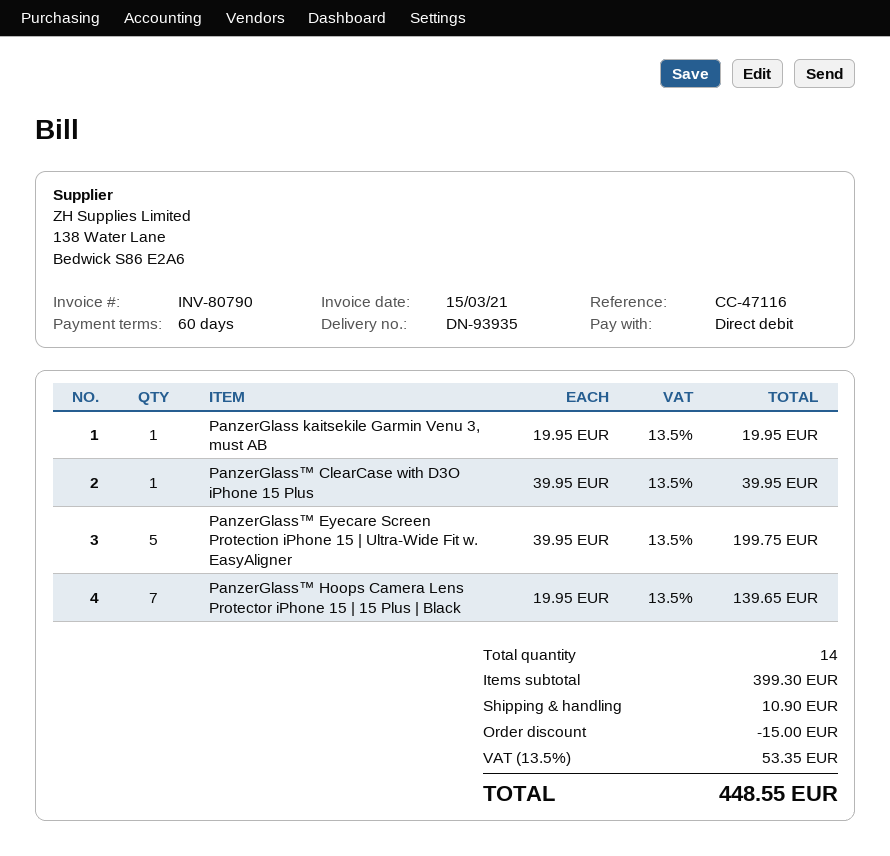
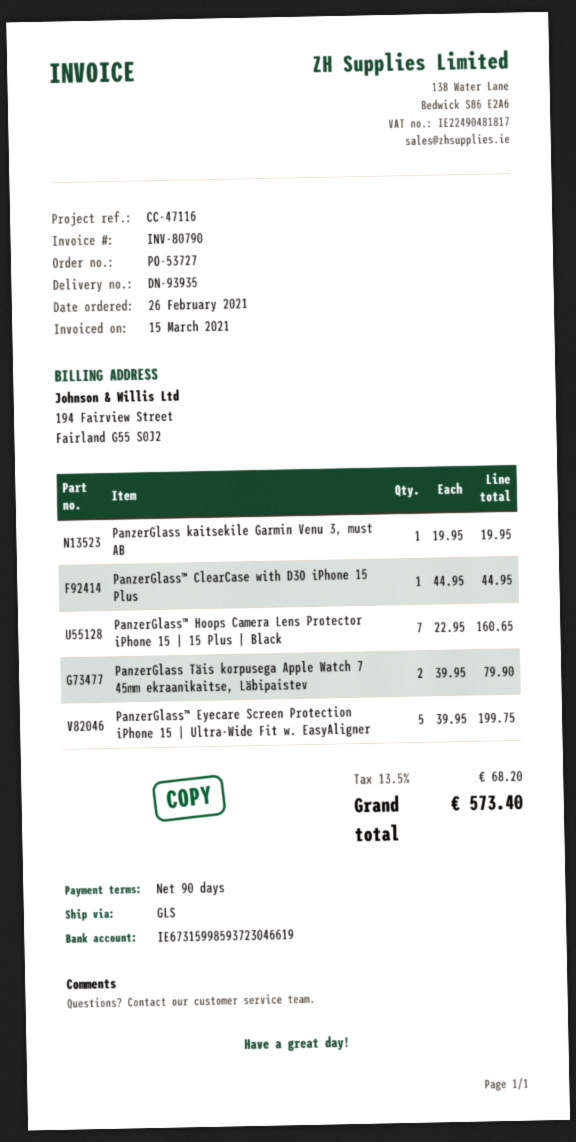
payment terms: 60 days -> 90 days
PanzerGlass™ ClearCase with D3O iPhone 15 Plus: 1 x 39.95 = 39.95 -> 1 x 44.95 = 44.95
PanzerGlass™ Hoops Camera Lens Protector iPhone 15 | 15 Plus | Black: 7 x 19.95 = 139.65 -> 7 x 22.95 = 160.65
PanzerGlass Täis korpusega Apple Watch 7 45mm ekraanikaitse, Läbipaistev: none -> 2 x 39.95 = 79.90
discount: 15.00 -> none
shipping: 10.90 -> none
tax: 13.5% = 53.35 -> 13.5% = 68.20
total: 448.55 -> 573.40

